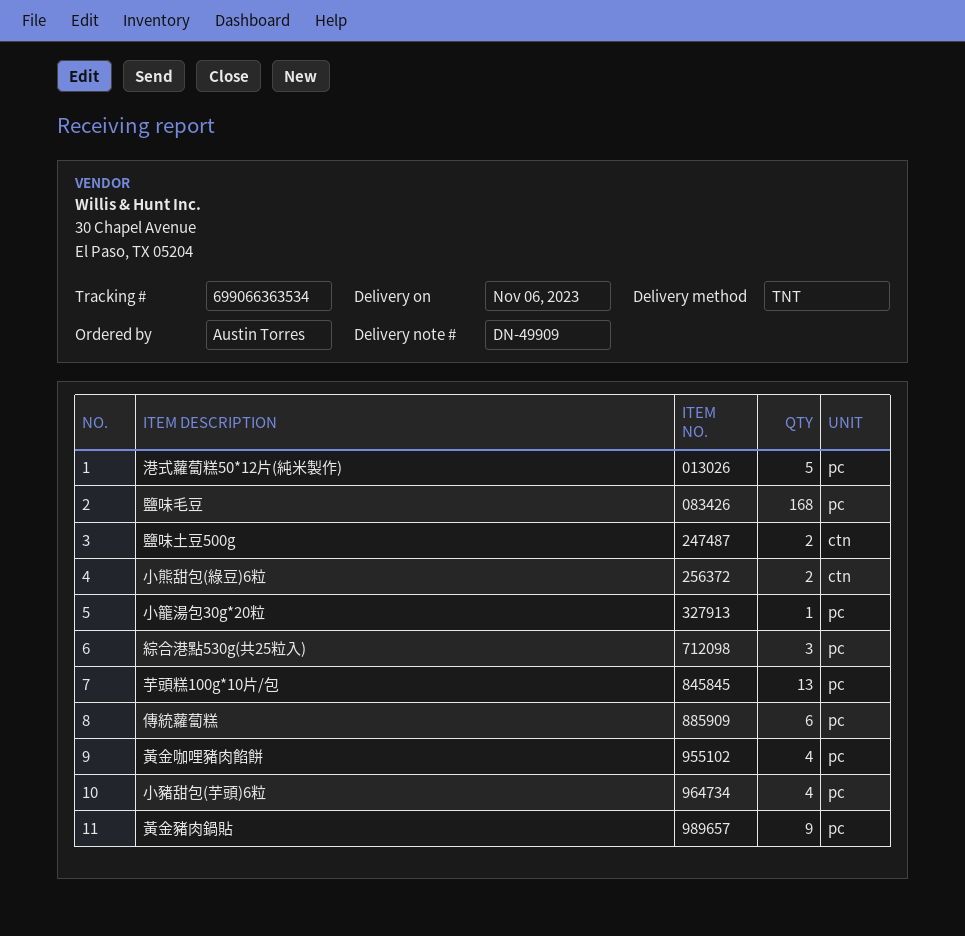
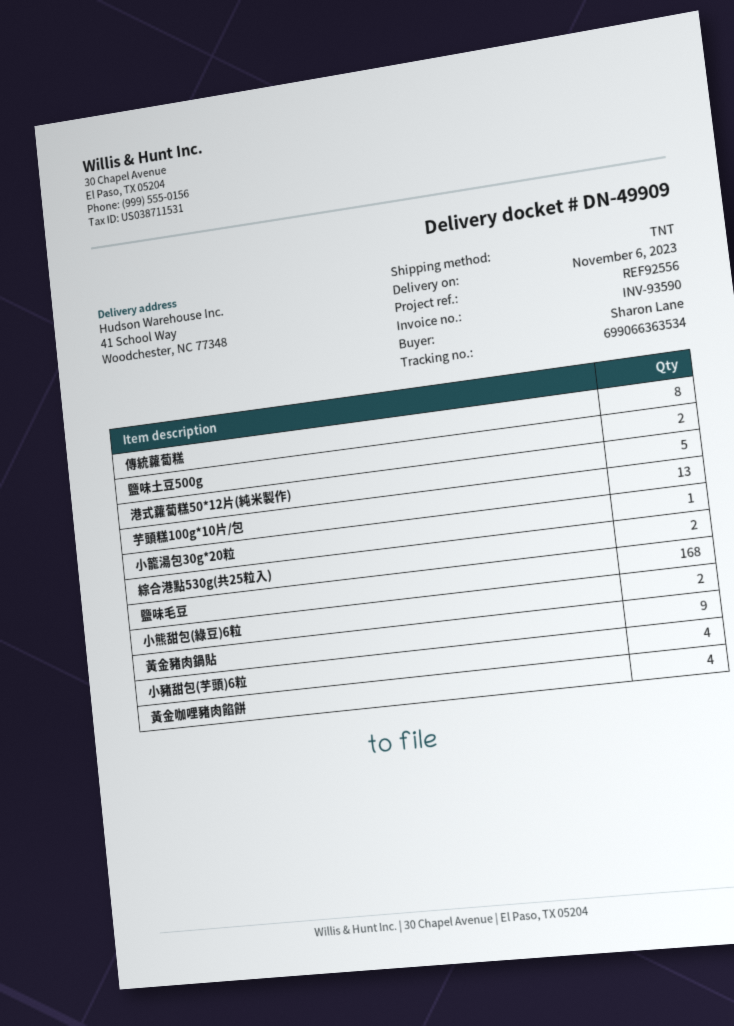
ordered by: Austin Torres -> Sharon Lane
綜合港點530g(共25粒入): 3 -> 2
傳統蘿蔔糕: 6 -> 8

